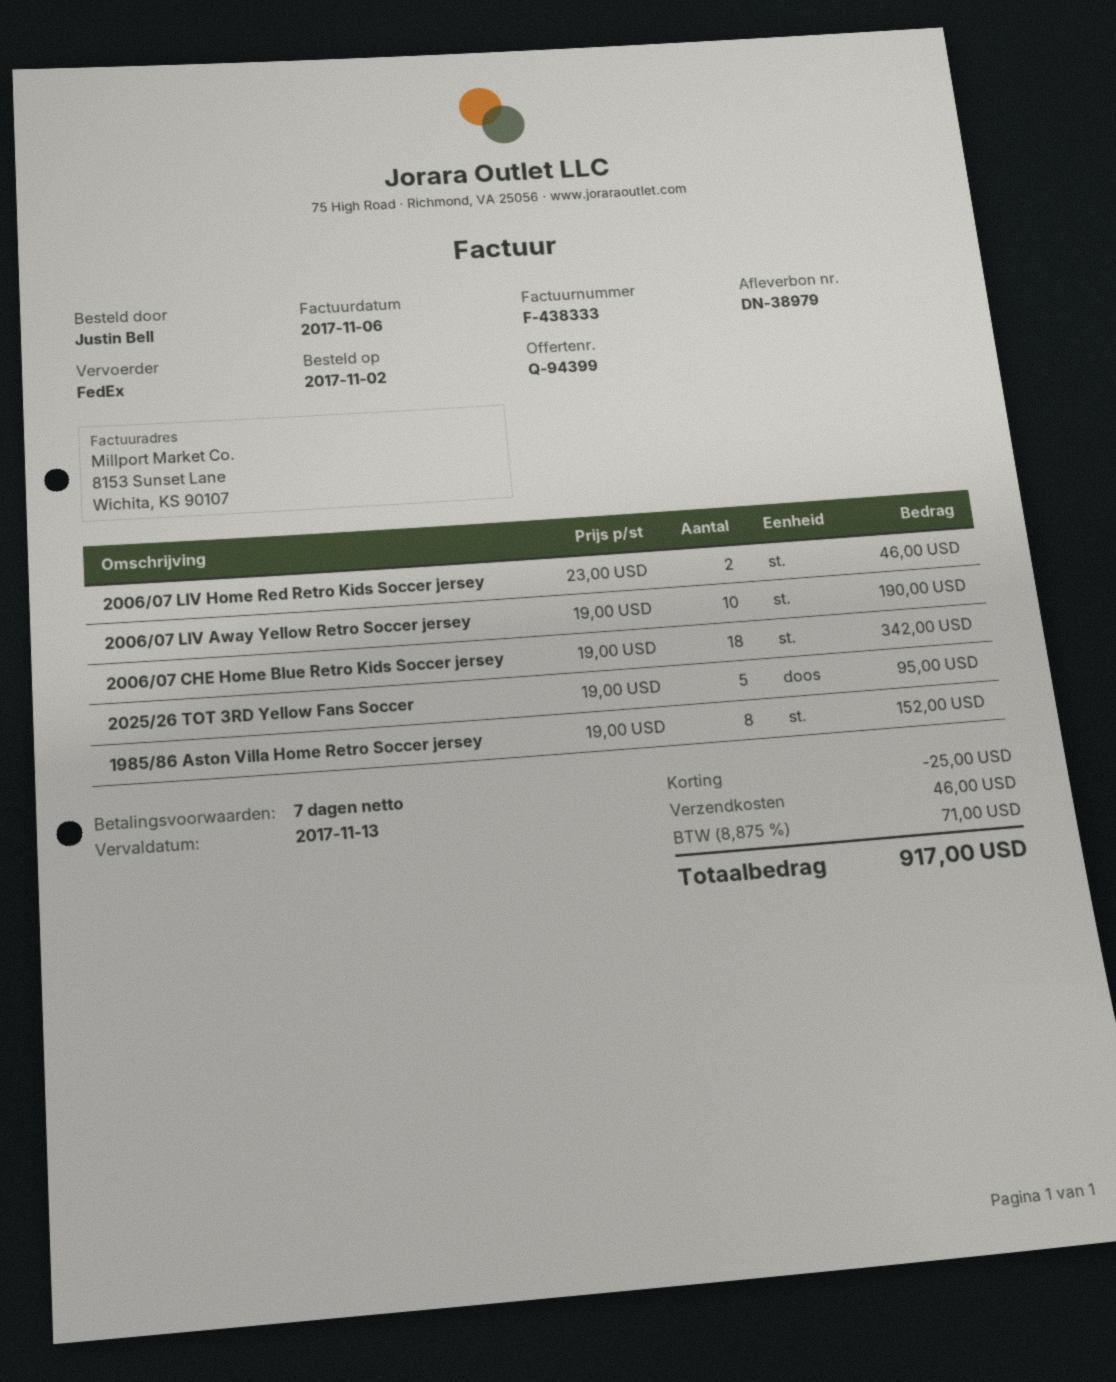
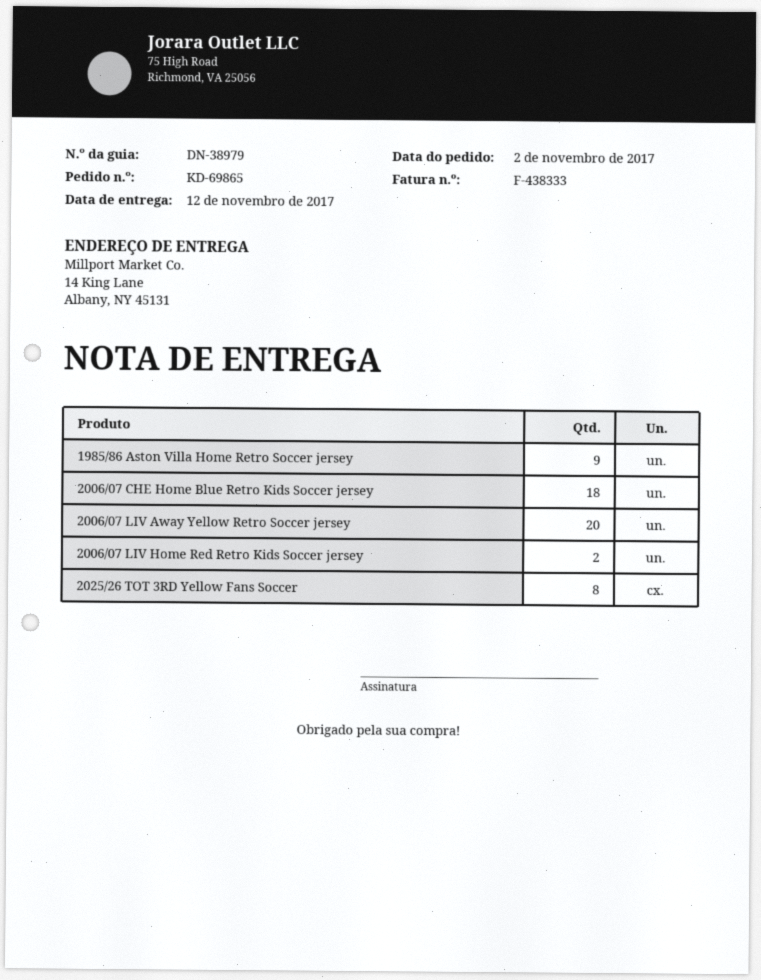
2006/07 LIV Away Yellow Retro Soccer jersey: 10 -> 20
2025/26 TOT 3RD Yellow Fans Soccer: 5 -> 8
1985/86 Aston Villa Home Retro Soccer jersey: 8 -> 9

